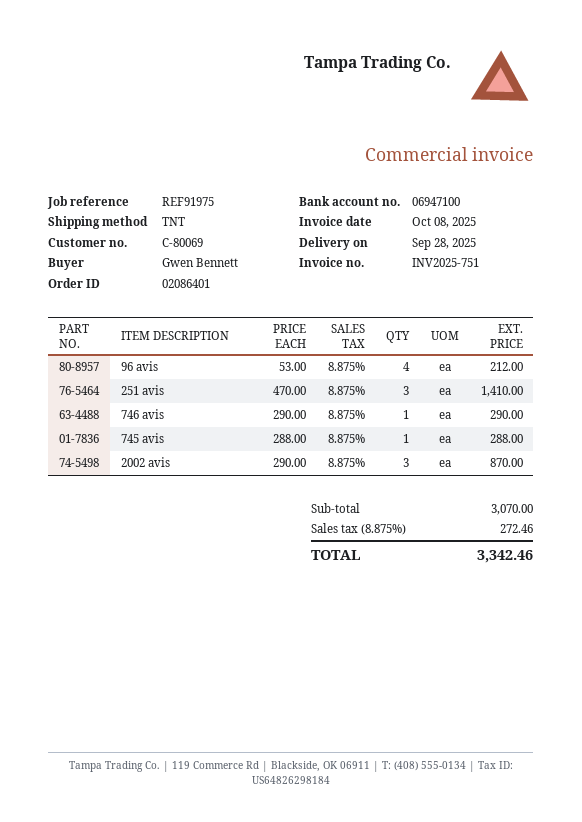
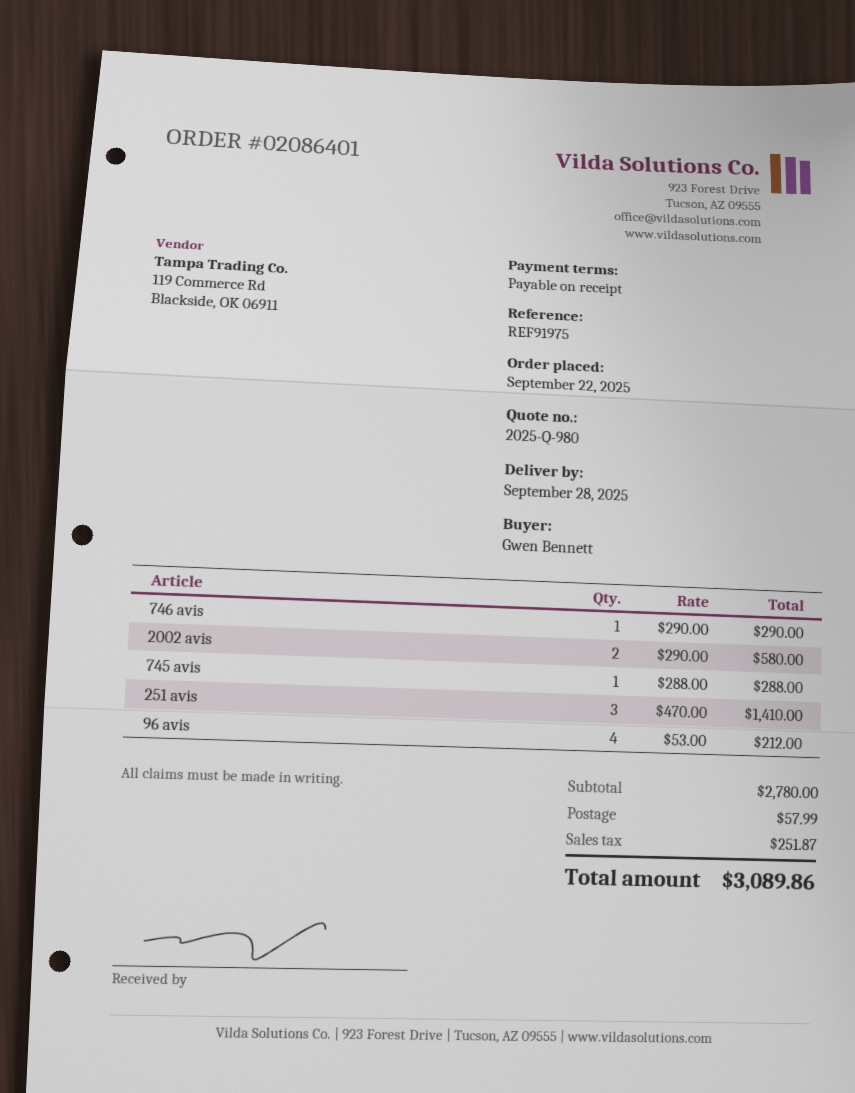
2002 avis: 3 x 290.00 = 870.00 -> 2 x 290.00 = 580.00
subtotal: 3070.00 -> 2780.00
shipping: none -> 57.99
tax: 272.46 -> 251.87
total: 3342.46 -> 3089.86

